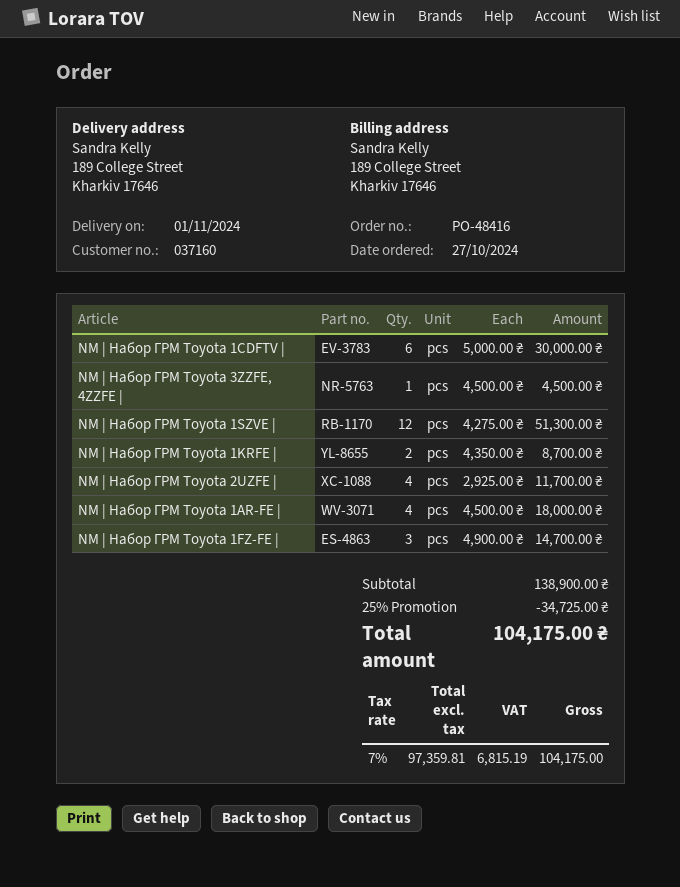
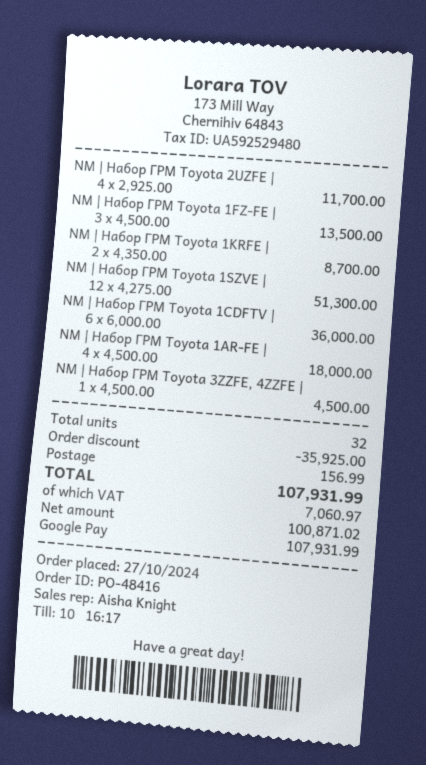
NM | Набор ГРМ Toyota 1CDFTV |: 6 x 5000.00 = 30000.00 -> 6 x 6000.00 = 36000.00
NM | Набор ГРМ Toyota 1FZ-FE |: 3 x 4900.00 = 14700.00 -> 3 x 4500.00 = 13500.00
discount: 34725.00 -> 35925.00
shipping: none -> 156.99
net: 97359.81 -> 100871.02
tax: 6815.19 -> 7060.97
total: 104175.00 -> 107931.99

